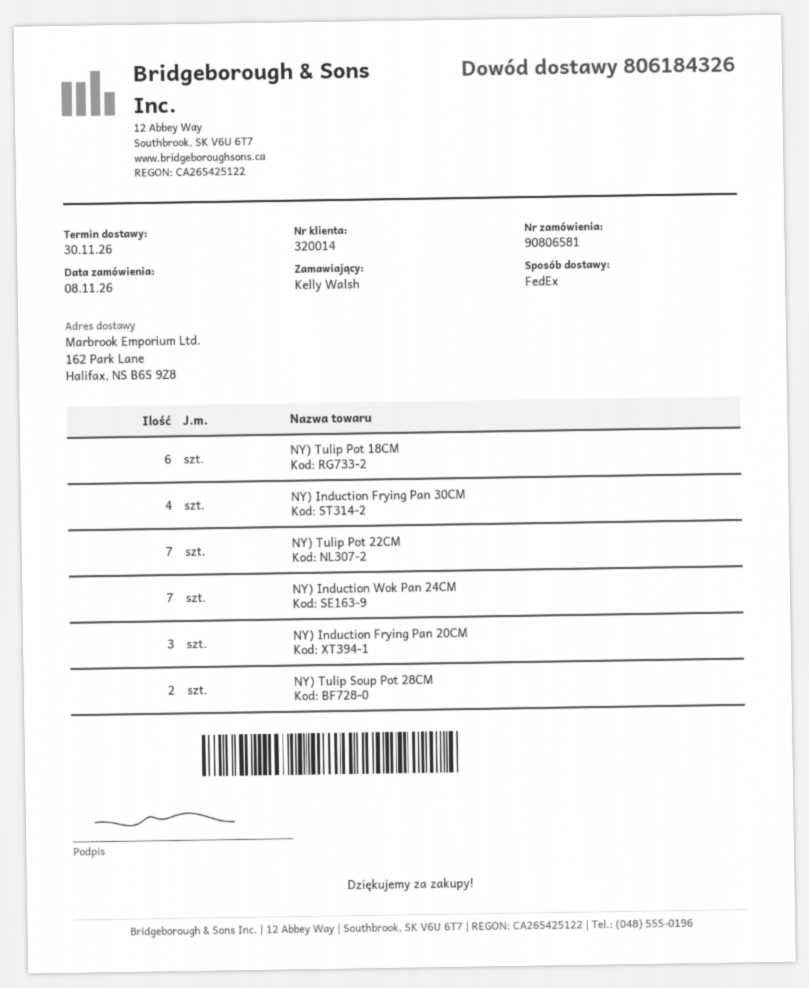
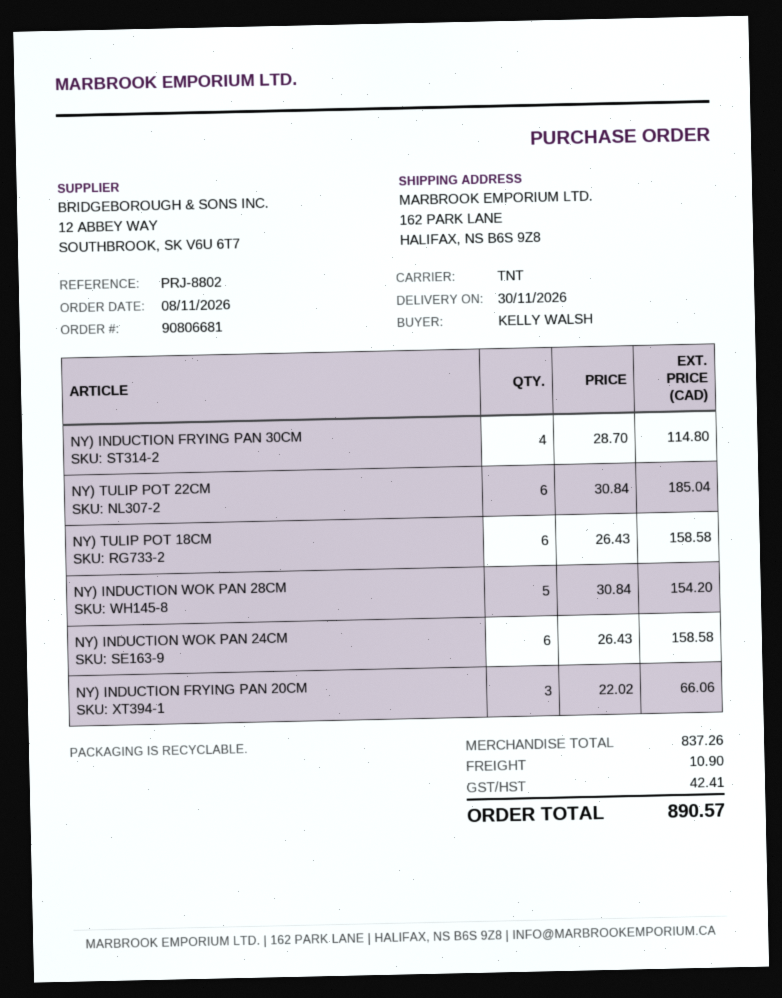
order number: 90806581 -> 90806681
shipping method: FedEx -> TNT
NY) Tulip Pot 22CM: 7 -> 6
NY) Induction Wok Pan 24CM: 7 -> 6
NY) Tulip Soup Pot 28CM: 2 -> none
NY) INDUCTION WOK PAN 28CM: none -> 5

